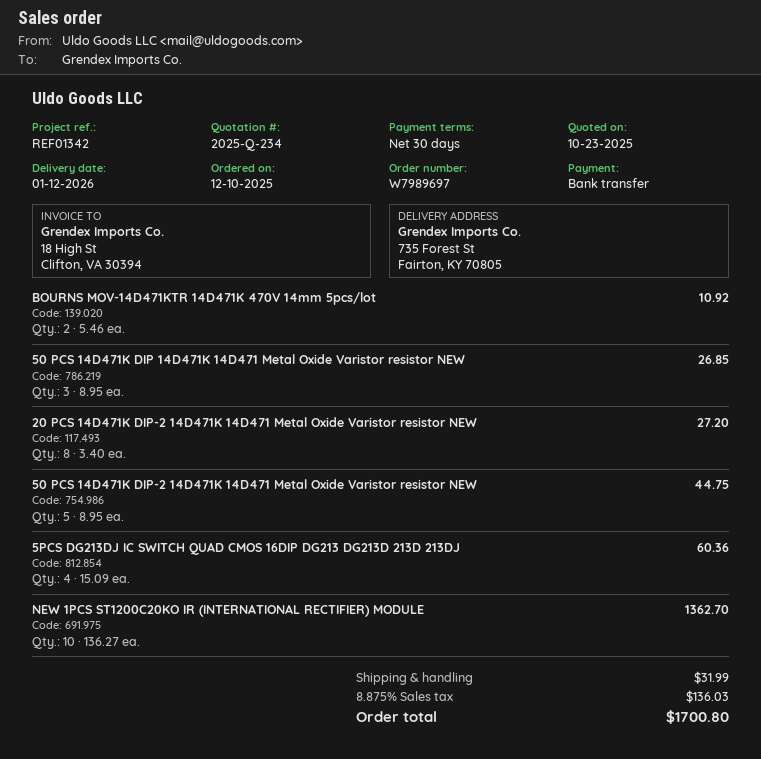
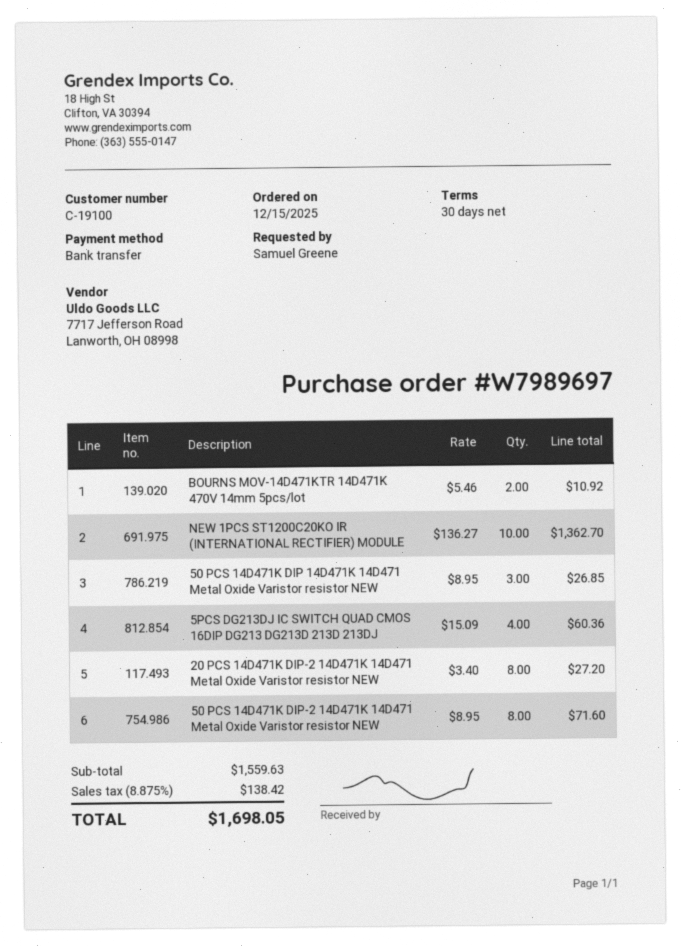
order date: 2025-12-10 -> 2025-12-15
50 PCS 14D471K DIP-2 14D471K 14D471 Metal Oxide Varistor resistor NEW: 5 x 8.95 = 44.75 -> 8 x 8.95 = 71.60
shipping: 31.99 -> none
tax: 8.875% = 136.03 -> 8.875% = 138.42
total: 1700.80 -> 1698.05

